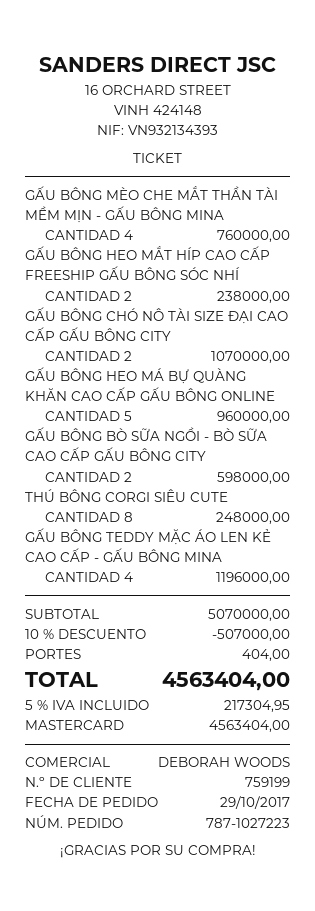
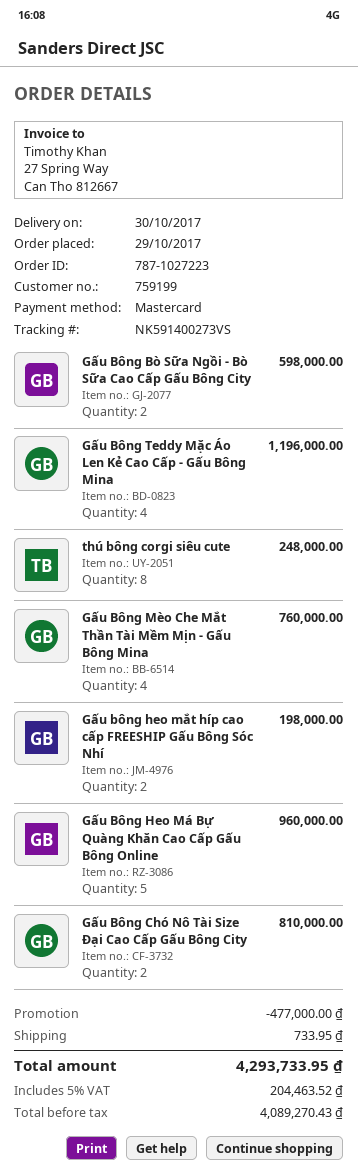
GẤU BÔNG HEO MẮT HÍP CAO CẤP FREESHIP GẤU BÔNG SÓC NHÍ: 2 for 238000.00 -> 2 for 198000.00
GẤU BÔNG CHÓ NÔ TÀI SIZE ĐẠI CAO CẤP GẤU BÔNG CITY: 2 for 1070000.00 -> 2 for 810000.00
discount: 507000.00 -> 477000.00
shipping: 404.00 -> 733.95
tax: 5% = 217304.95 -> 5% = 204463.52
total: 4563404.00 -> 4293733.95

